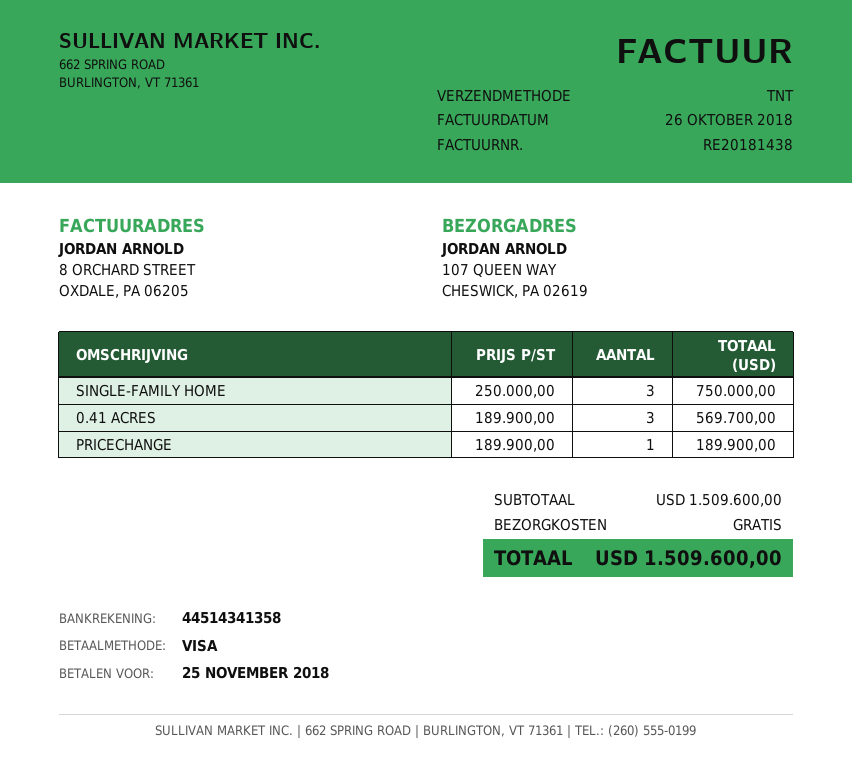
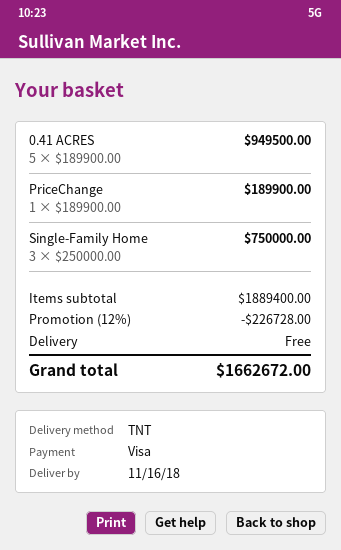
0.41 ACRES: 3 x 189900.00 = 569700.00 -> 5 x 189900.00 = 949500.00
subtotal: 1509600.00 -> 1889400.00
discount: none -> 12% = 226728.00
total: 1509600.00 -> 1662672.00

